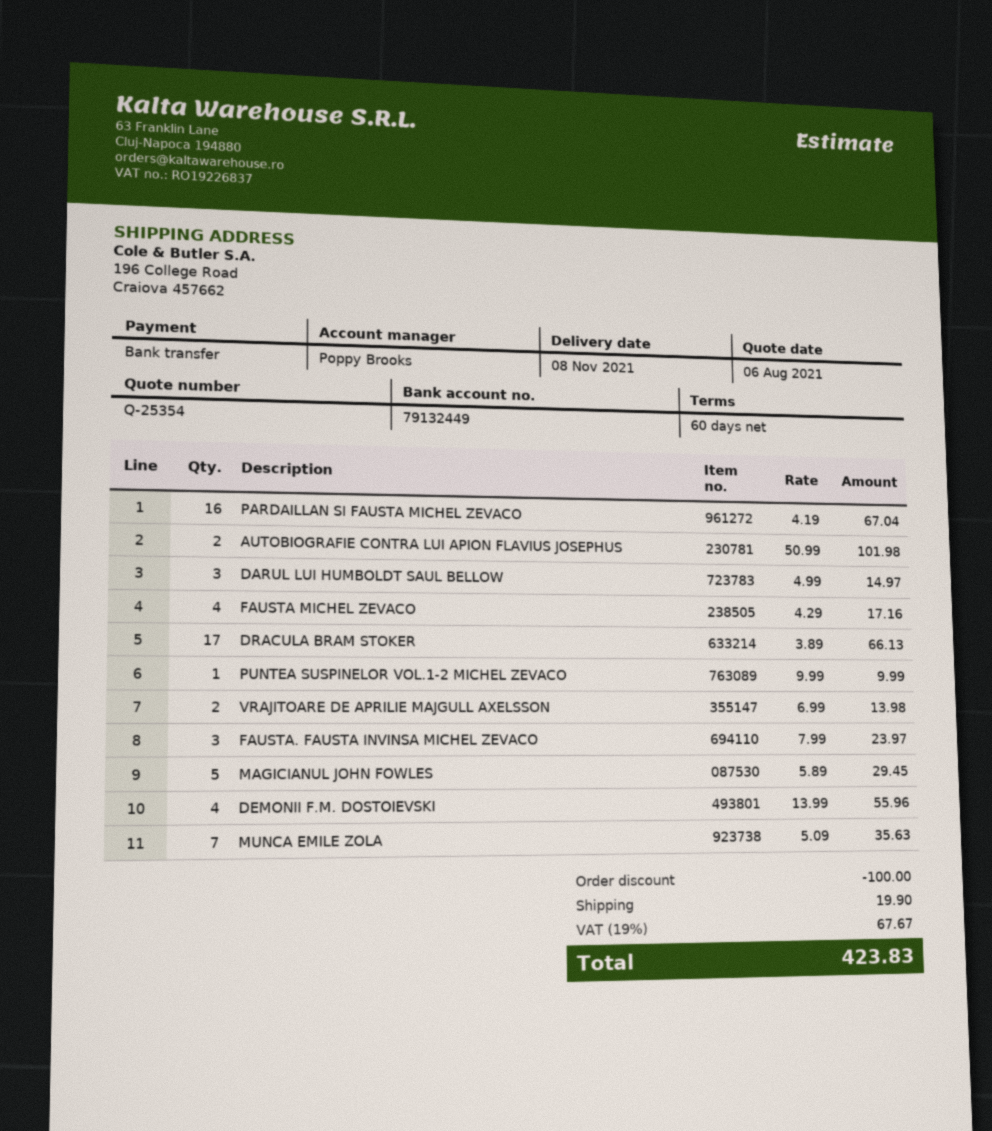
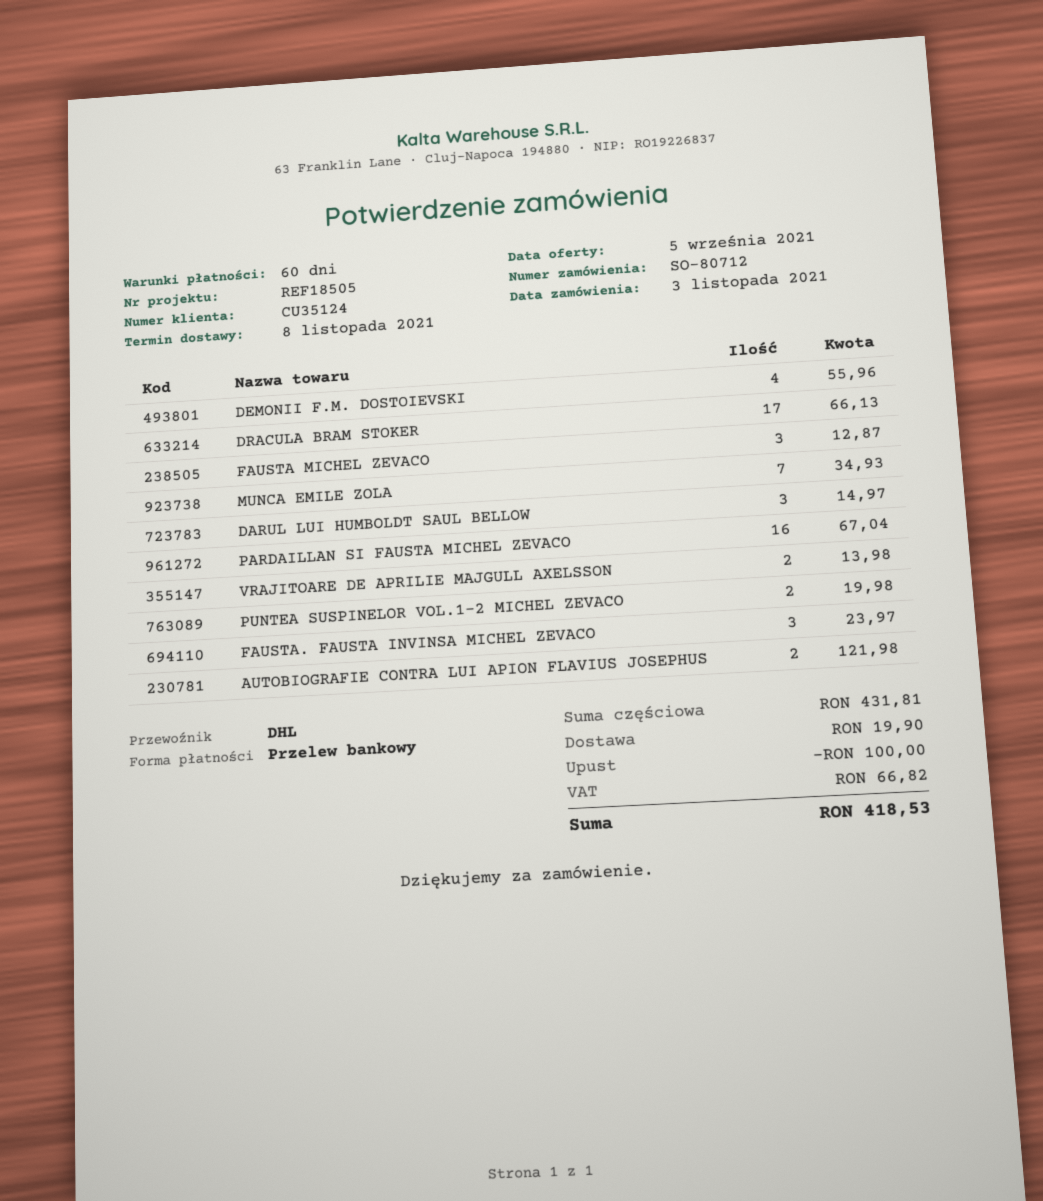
quote date: 2021-08-06 -> 2021-09-05
AUTOBIOGRAFIE CONTRA LUI APION FLAVIUS JOSEPHUS: 2 for 101.98 -> 2 for 121.98
FAUSTA MICHEL ZEVACO: 4 for 17.16 -> 3 for 12.87
PUNTEA SUSPINELOR VOL.1-2 MICHEL ZEVACO: 1 for 9.99 -> 2 for 19.98
MAGICIANUL JOHN FOWLES: 5 for 29.45 -> none
MUNCA EMILE ZOLA: 7 for 35.63 -> 7 for 34.93
tax: 67.67 -> 66.82
total: 423.83 -> 418.53

